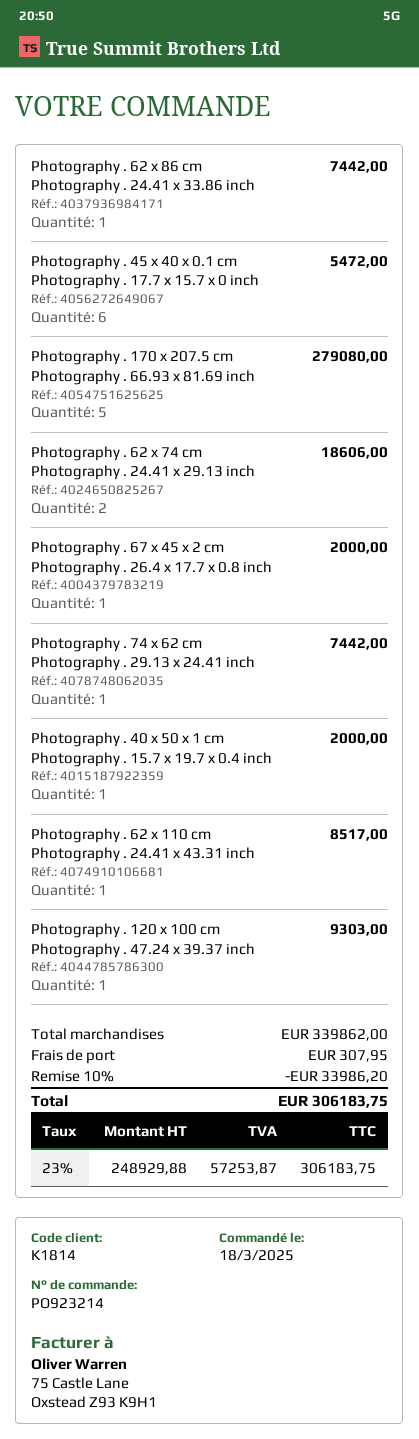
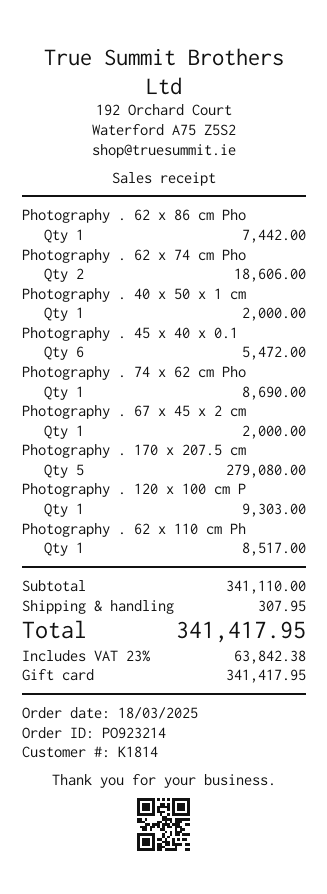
Photography . 74 x 62 cm Photography . 29.13 x 24.41 inch: 1 for 7442.00 -> 1 for 8690.00
subtotal: 339862.00 -> 341110.00
discount: 10% = 33986.20 -> none
tax: 23% = 57253.87 -> 23% = 63842.38
total: 306183.75 -> 341417.95

